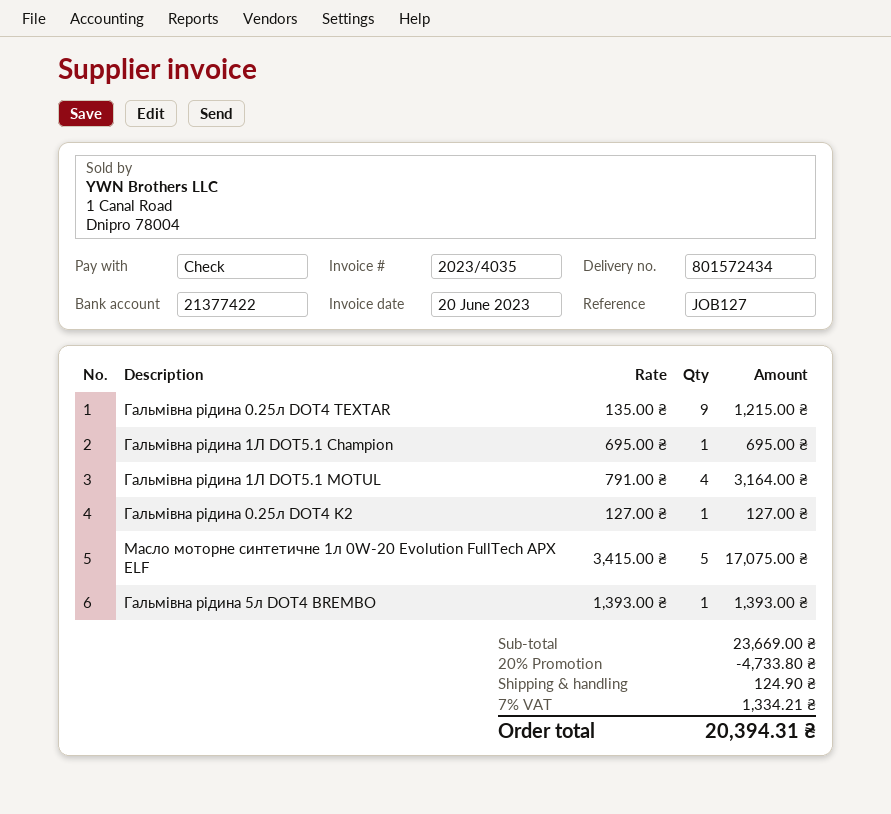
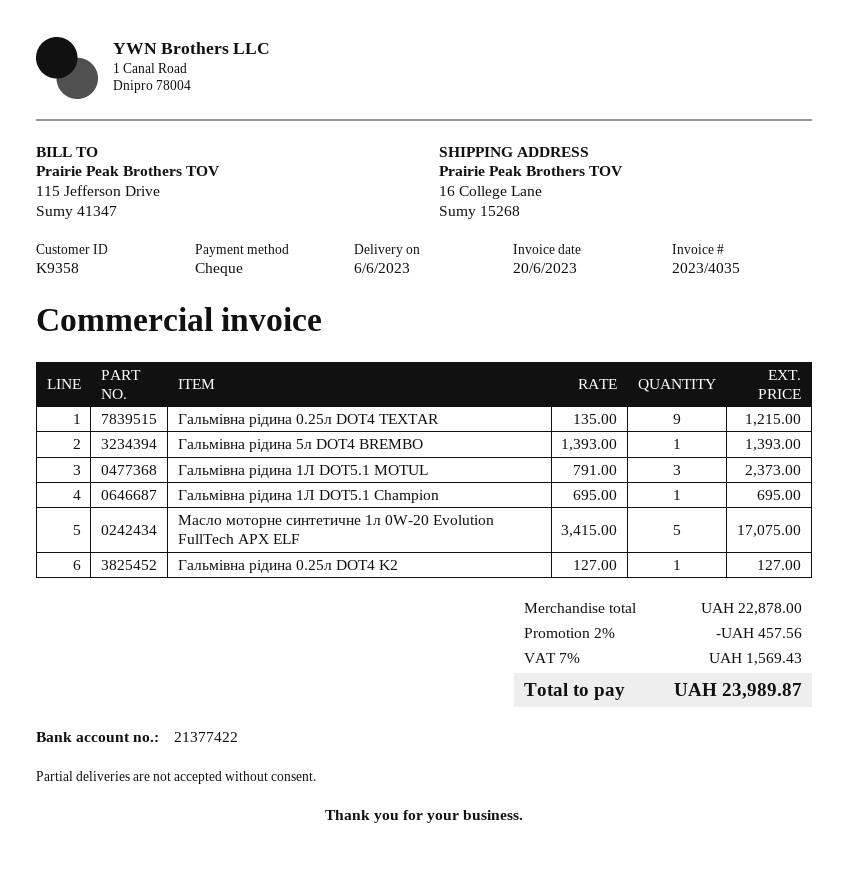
Гальмівна рідина 1Л DOT5.1 MOTUL: 4 x 791.00 = 3164.00 -> 3 x 791.00 = 2373.00
subtotal: 23669.00 -> 22878.00
discount: 20% = 4733.80 -> 2% = 457.56
shipping: 124.90 -> none
tax: 7% = 1334.21 -> 7% = 1569.43
total: 20394.31 -> 23989.87

